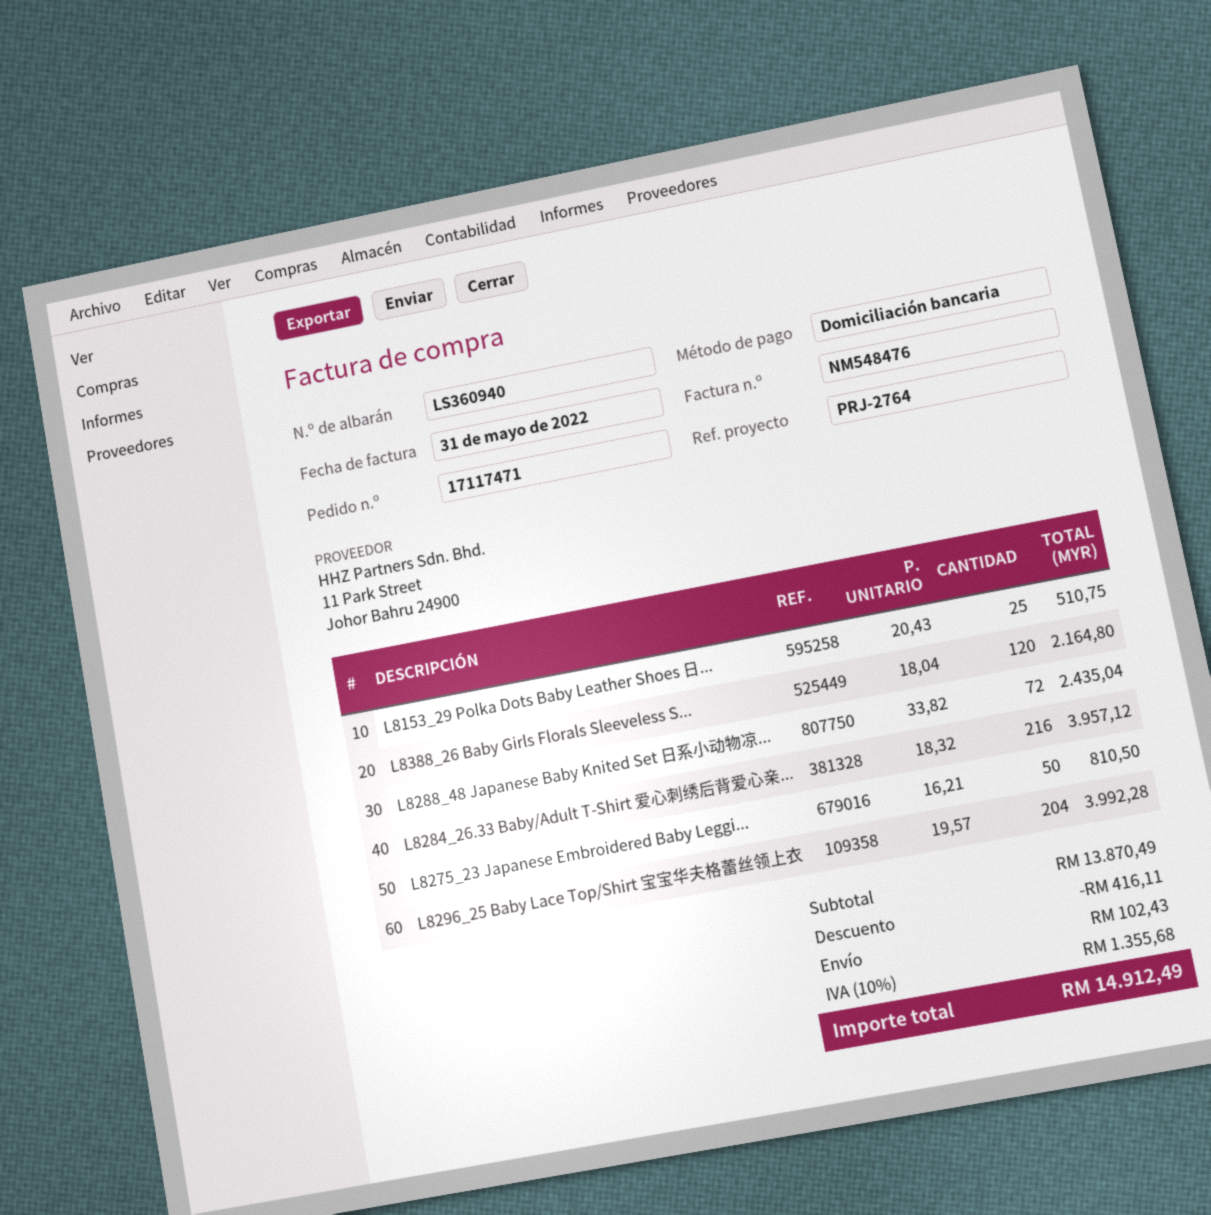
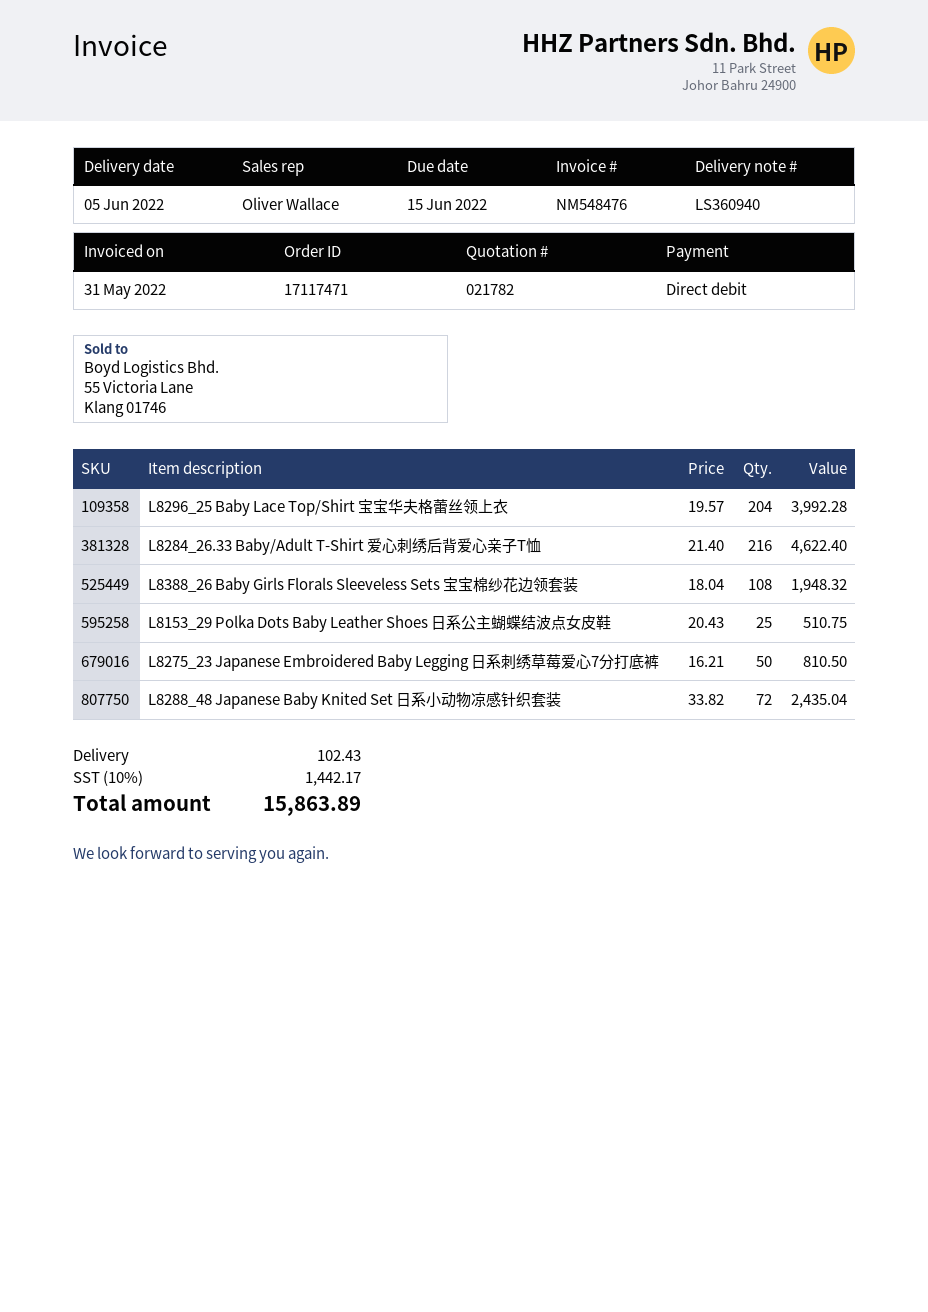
L8388_26 Baby Girls Florals Sleeveless S...: 120 x 18.04 = 2164.80 -> 108 x 18.04 = 1948.32
L8284_26.33 Baby/Adult T-Shirt 爱心刺绣后背爱心亲...: 216 x 18.32 = 3957.12 -> 216 x 21.40 = 4622.40
discount: 416.11 -> none
tax: 10% = 1355.68 -> 10% = 1442.17
total: 14912.49 -> 15863.89

